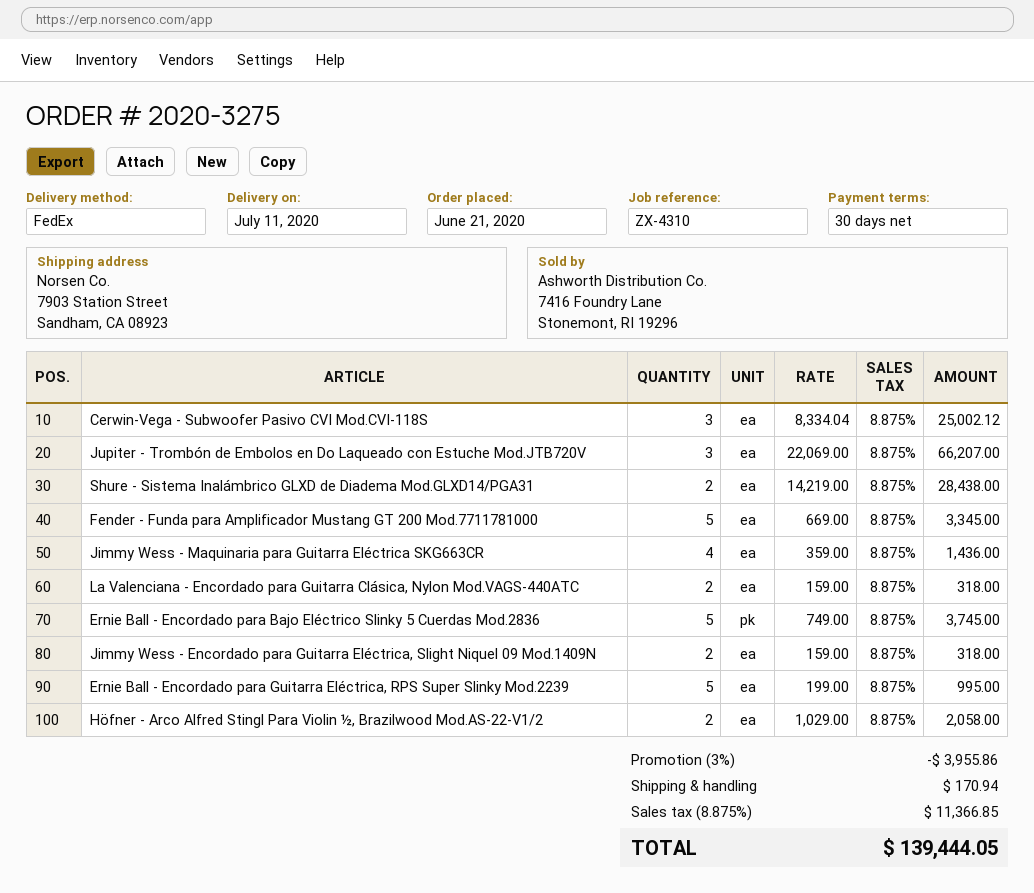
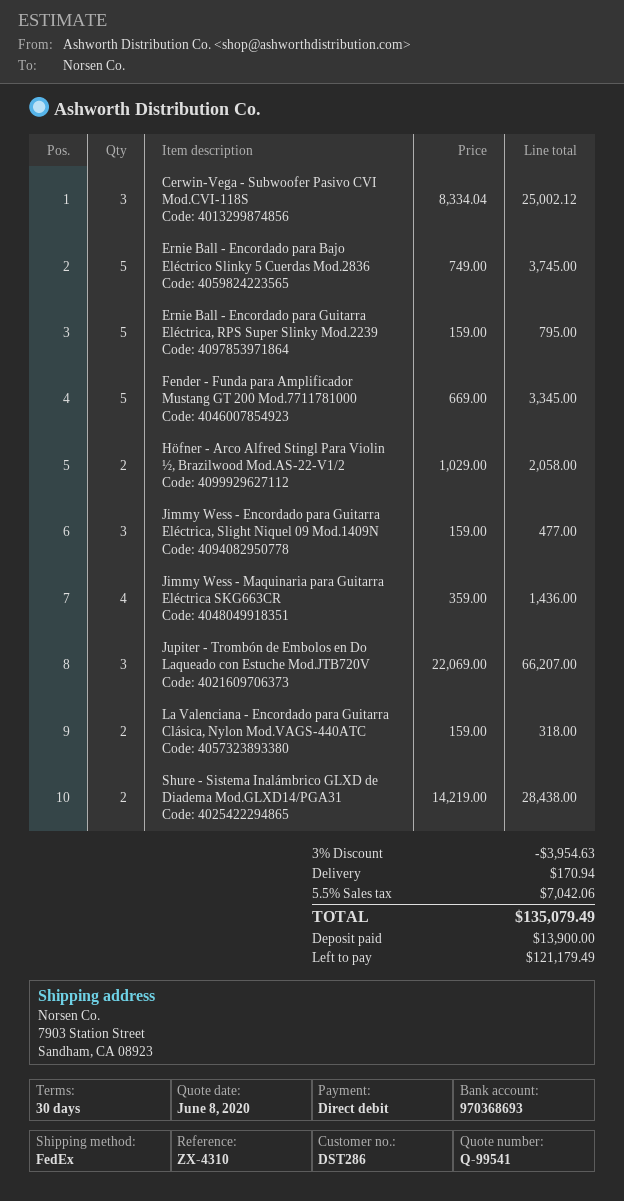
Jimmy Wess - Encordado para Guitarra Eléctrica, Slight Niquel 09 Mod.1409N: 2 x 159.00 = 318.00 -> 3 x 159.00 = 477.00
Ernie Ball - Encordado para Guitarra Eléctrica, RPS Super Slinky Mod.2239: 5 x 199.00 = 995.00 -> 5 x 159.00 = 795.00
discount: 3% = 3955.86 -> 3% = 3954.63
tax: 8.875% = 11366.85 -> 5.5% = 7042.06
total: 139444.05 -> 135079.49

